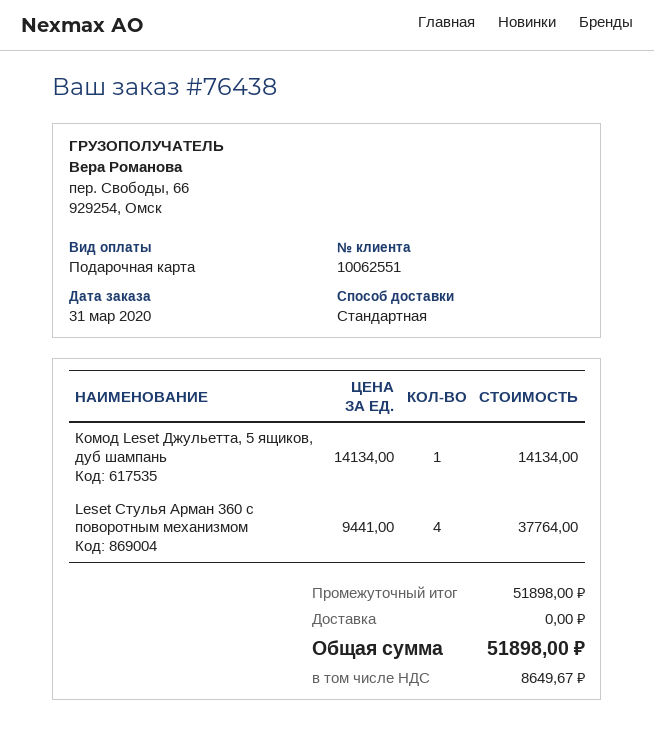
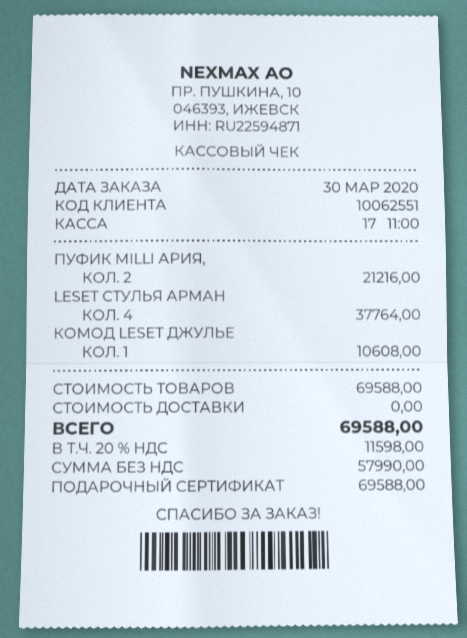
order date: 2020-03-31 -> 2020-03-30
Комод Leset Джульетта, 5 ящиков, дуб шампань: 1 for 14134.00 -> 1 for 10608.00
ПУФИК MILLI АРИЯ,: none -> 2 for 21216.00
subtotal: 51898.00 -> 69588.00
tax: 8649.67 -> 11598.00
total: 51898.00 -> 69588.00

